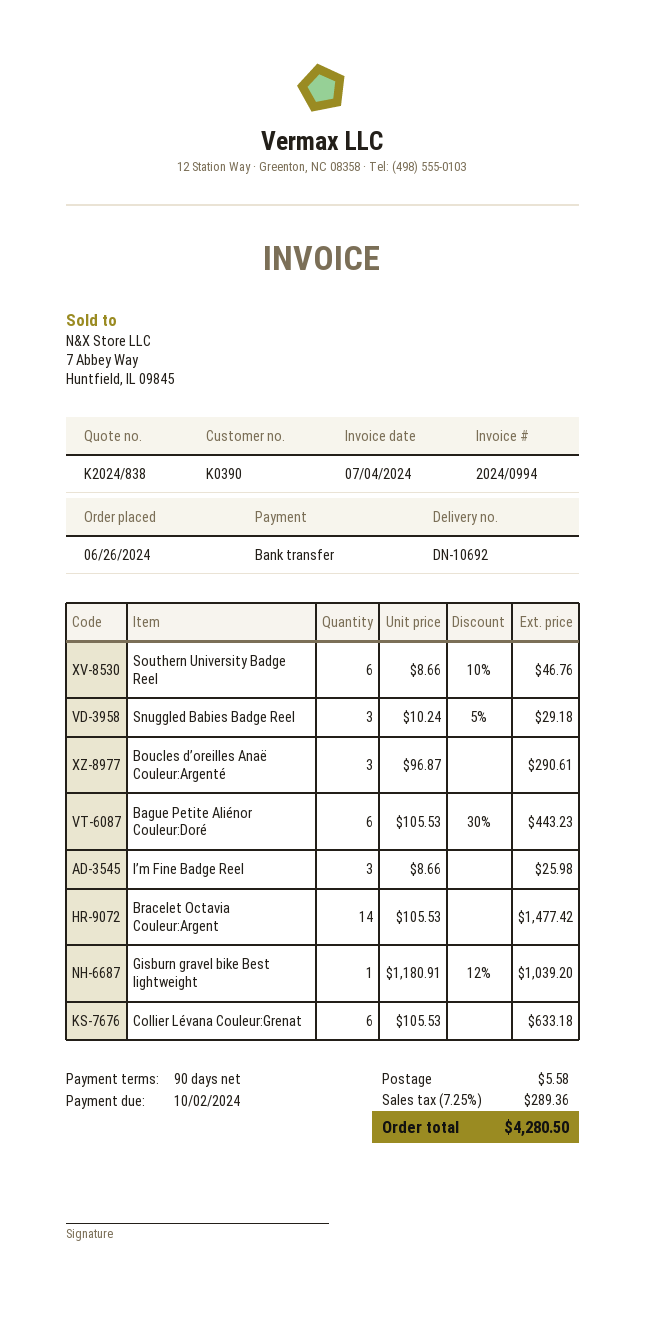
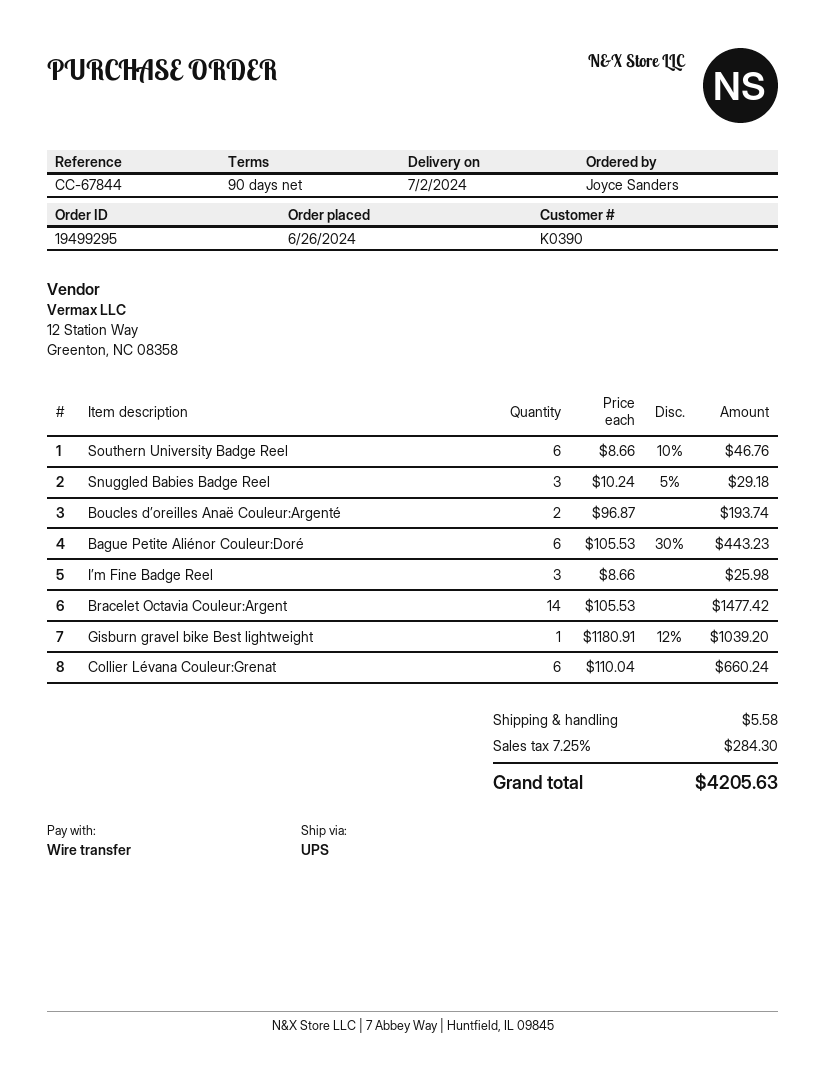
Boucles d’oreilles Anaë Couleur:Argenté: 3 x 96.87 = 290.61 -> 2 x 96.87 = 193.74
Collier Lévana Couleur:Grenat: 6 x 105.53 = 633.18 -> 6 x 110.04 = 660.24
tax: 7.25% = 289.36 -> 7.25% = 284.30
total: 4280.50 -> 4205.63

